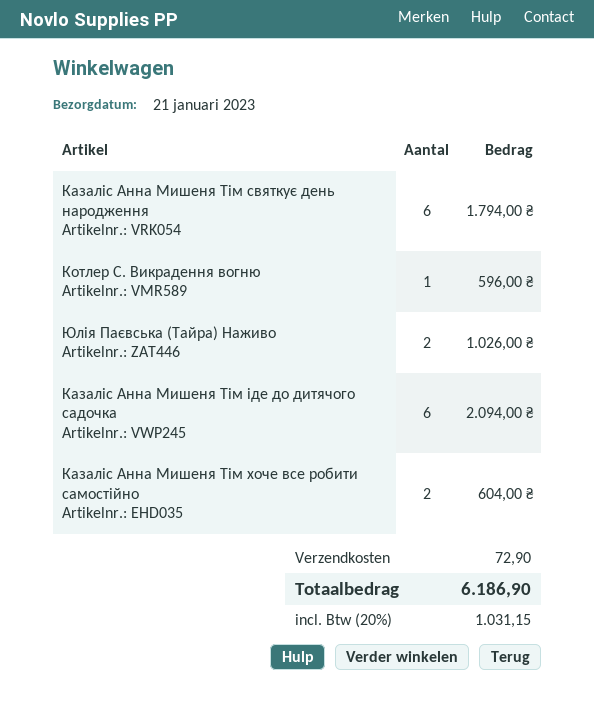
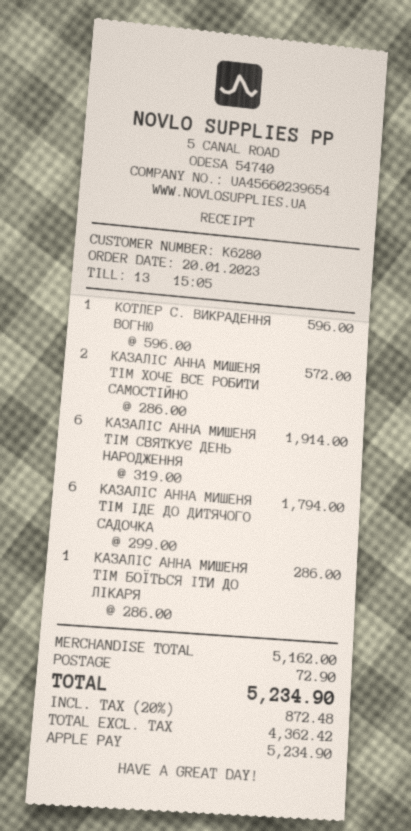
Казаліс Анна Мишеня Тім святкує день народження: 6 for 1794.00 -> 6 for 1914.00
Юлія Паєвська (Тайра) Наживо: 2 for 1026.00 -> none
Казаліс Анна Мишеня Тім іде до дитячого садочка: 6 for 2094.00 -> 6 for 1794.00
Казаліс Анна Мишеня Тім хоче все робити самостійно: 2 for 604.00 -> 2 for 572.00
КАЗАЛІС АННА МИШЕНЯ ТІМ БОЇТЬСЯ ІТИ ДО ЛІКАРЯ: none -> 1 for 286.00
tax: 20% = 1031.15 -> 20% = 872.48
total: 6186.90 -> 5234.90

